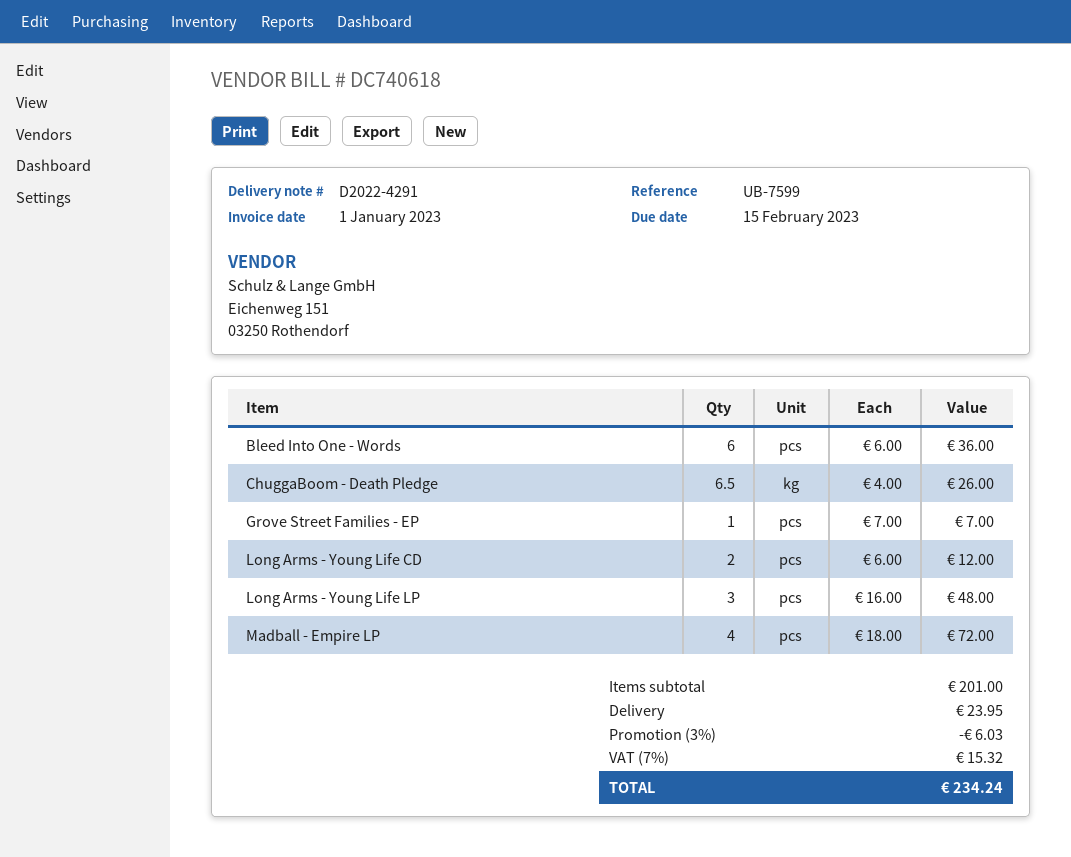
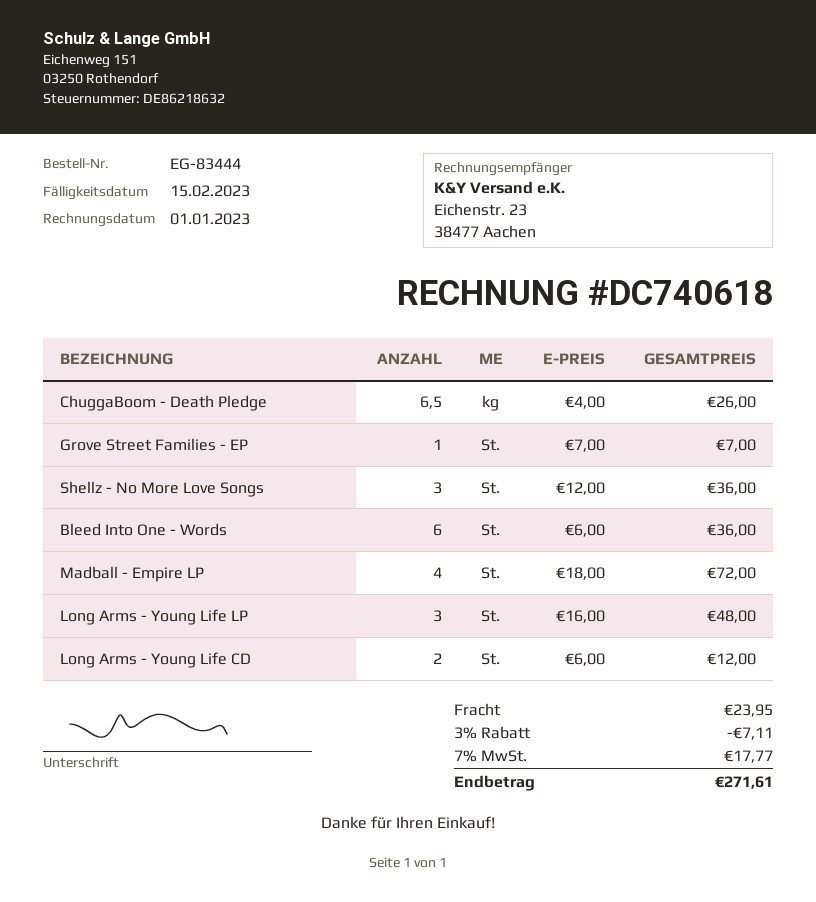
Shellz - No More Love Songs: none -> 3 x 12.00 = 36.00
discount: 3% = 6.03 -> 3% = 7.11
tax: 7% = 15.32 -> 7% = 17.77
total: 234.24 -> 271.61

